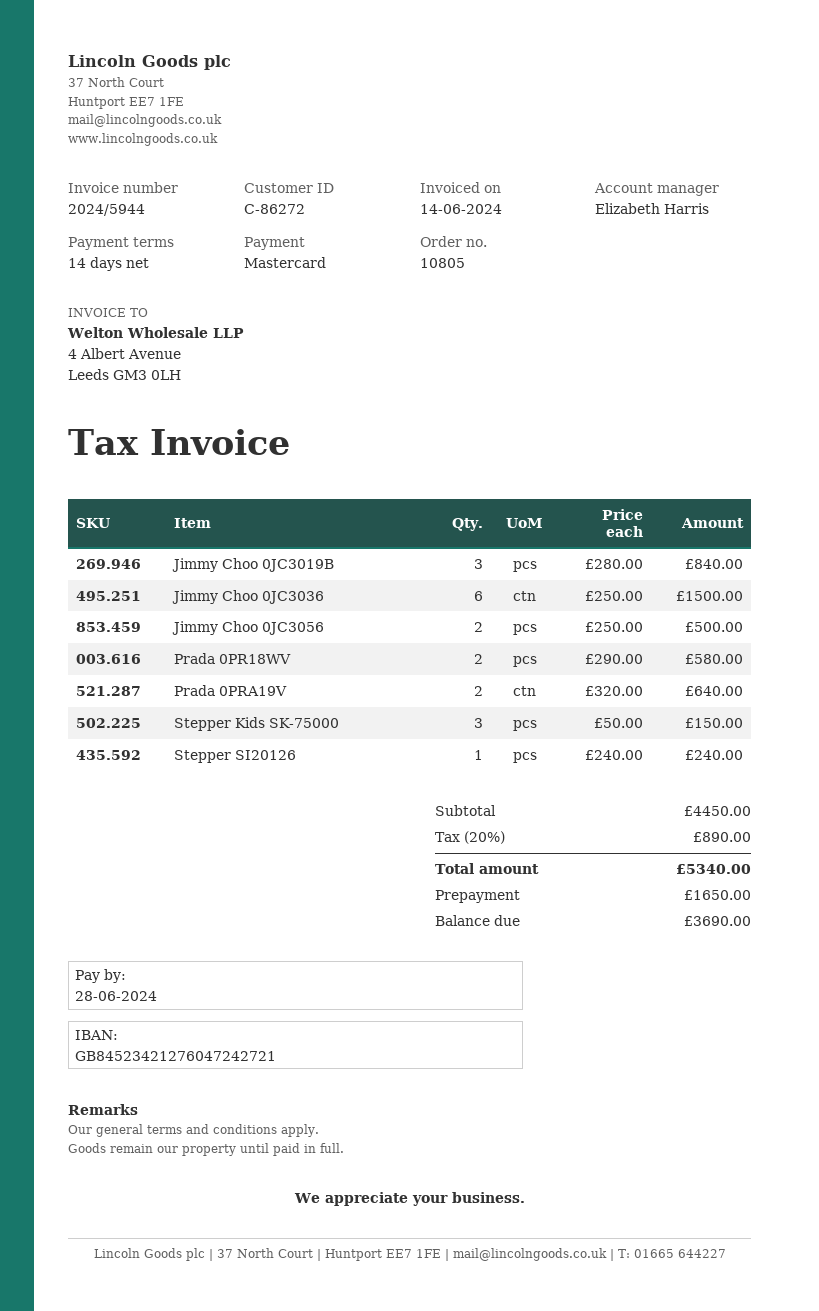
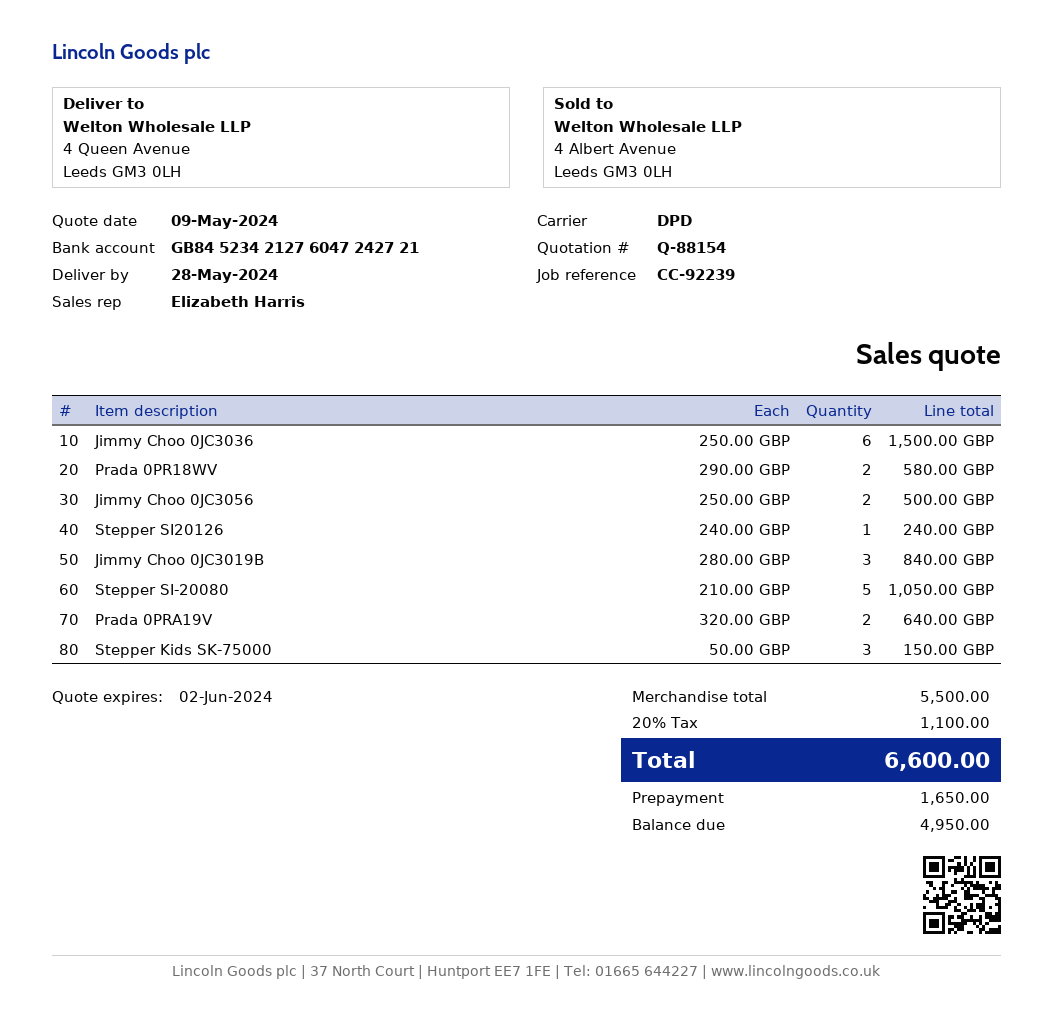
Stepper SI-20080: none -> 5 x 210.00 = 1050.00
subtotal: 4450.00 -> 5500.00
tax: 20% = 890.00 -> 20% = 1100.00
total: 5340.00 -> 6600.00
balance: 3690.00 -> 4950.00

